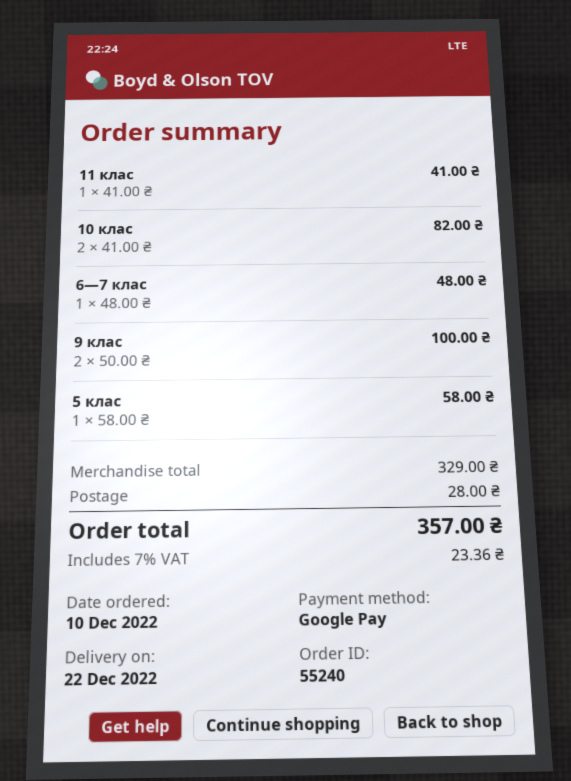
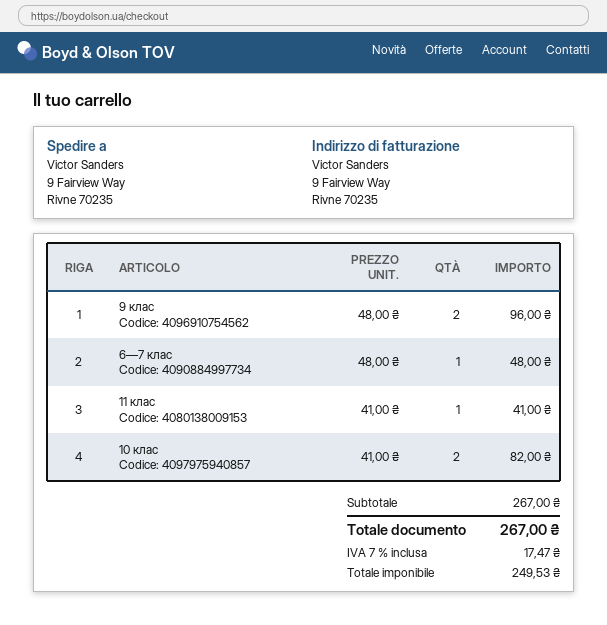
9 клас: 2 x 50.00 = 100.00 -> 2 x 48.00 = 96.00
5 клас: 1 x 58.00 = 58.00 -> none
subtotal: 329.00 -> 267.00
shipping: 28.00 -> none
tax: 7% = 23.36 -> 7% = 17.47
total: 357.00 -> 267.00

